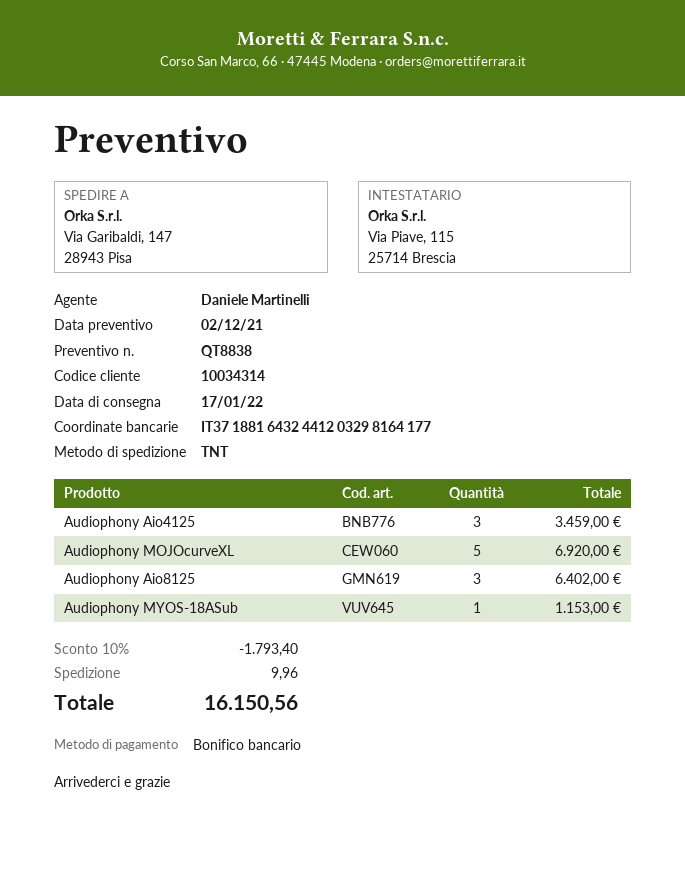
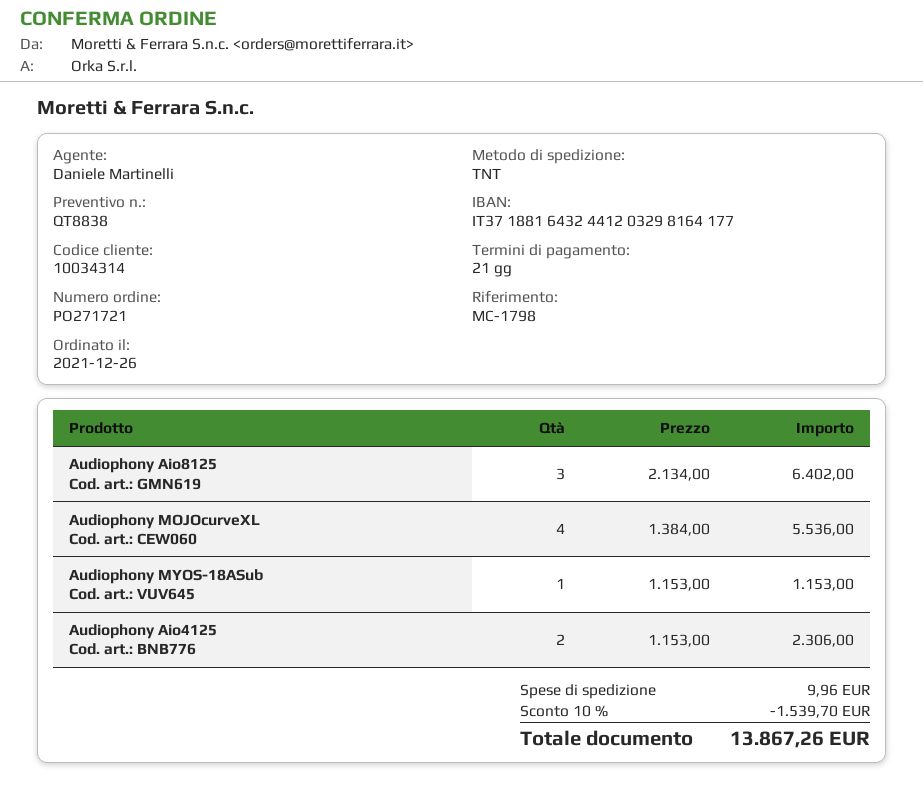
Audiophony Aio4125: 3 for 3459.00 -> 2 for 2306.00
Audiophony MOJOcurveXL: 5 for 6920.00 -> 4 for 5536.00
discount: 10% = 1793.40 -> 10% = 1539.70
total: 16150.56 -> 13867.26

